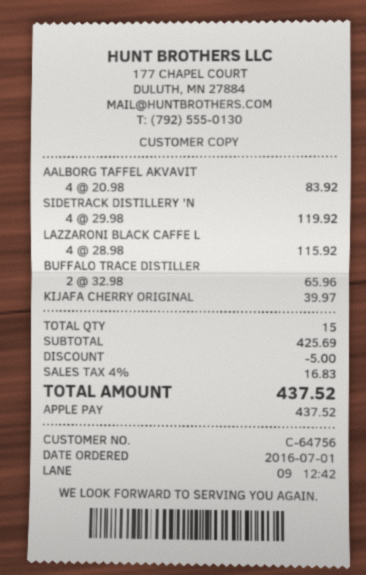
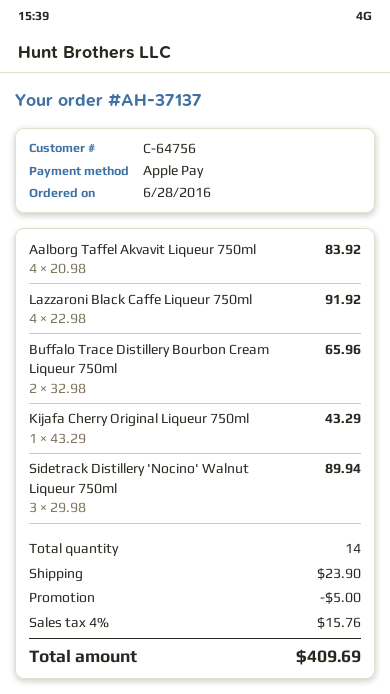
order date: 2016-07-01 -> 2016-06-28
SIDETRACK DISTILLERY 'N: 4 x 29.98 = 119.92 -> 3 x 29.98 = 89.94
LAZZARONI BLACK CAFFE L: 4 x 28.98 = 115.92 -> 4 x 22.98 = 91.92
KIJAFA CHERRY ORIGINAL: 1 x 39.97 = 39.97 -> 1 x 43.29 = 43.29
total quantity: 15 -> 14
shipping: none -> 23.90
tax: 4% = 16.83 -> 4% = 15.76
total: 437.52 -> 409.69

